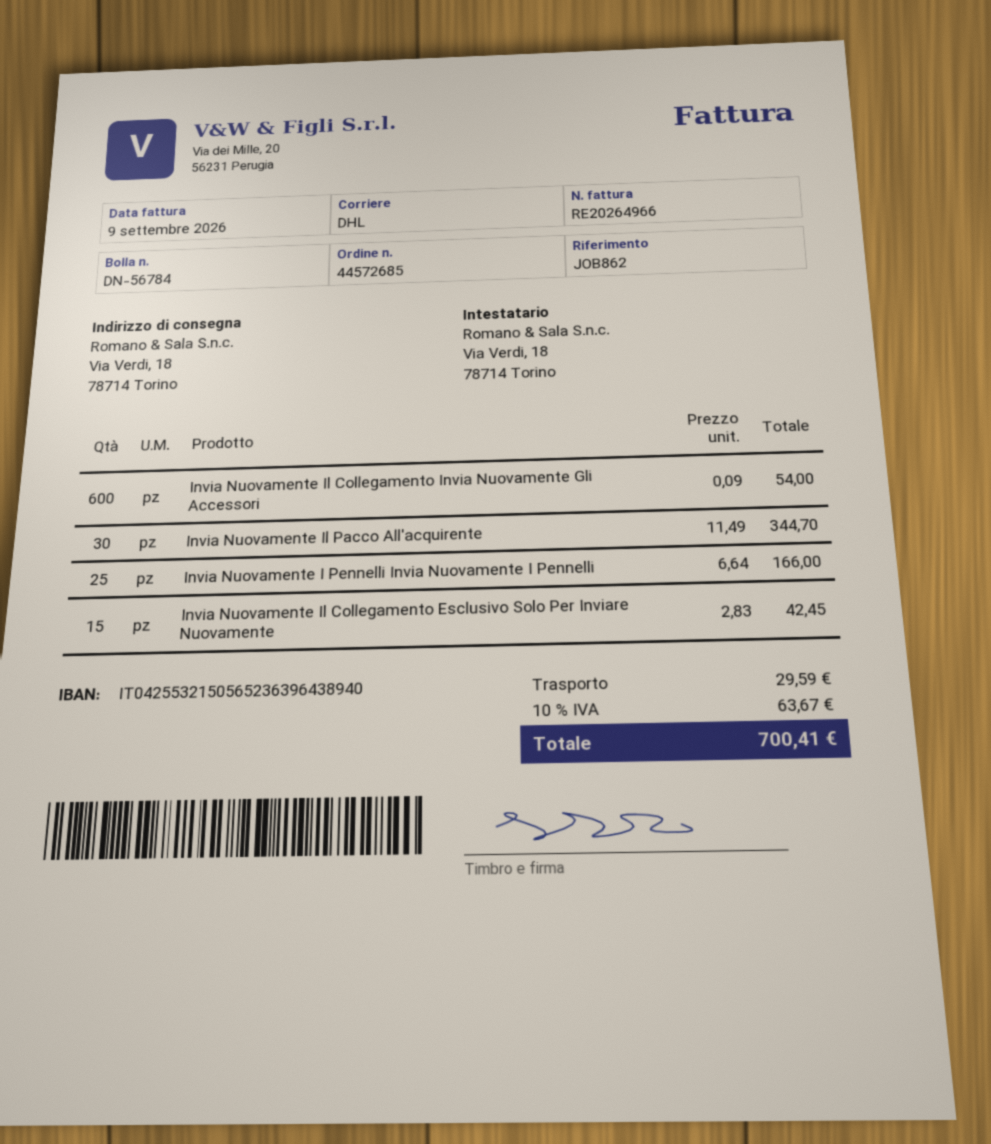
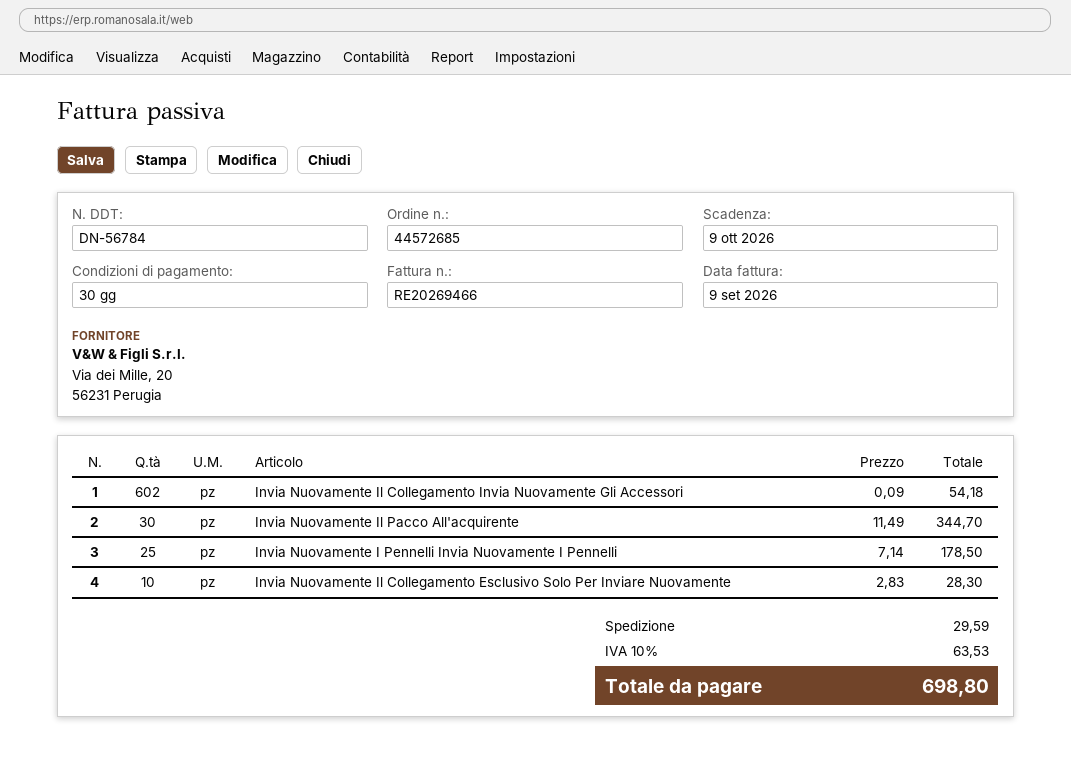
invoice number: RE20264966 -> RE20269466
Invia Nuovamente Il Collegamento Invia Nuovamente Gli Accessori: 600 x 0.09 = 54.00 -> 602 x 0.09 = 54.18
Invia Nuovamente I Pennelli Invia Nuovamente I Pennelli: 25 x 6.64 = 166.00 -> 25 x 7.14 = 178.50
Invia Nuovamente Il Collegamento Esclusivo Solo Per Inviare Nuovamente: 15 x 2.83 = 42.45 -> 10 x 2.83 = 28.30
tax: 10% = 63.67 -> 10% = 63.53
total: 700.41 -> 698.80

